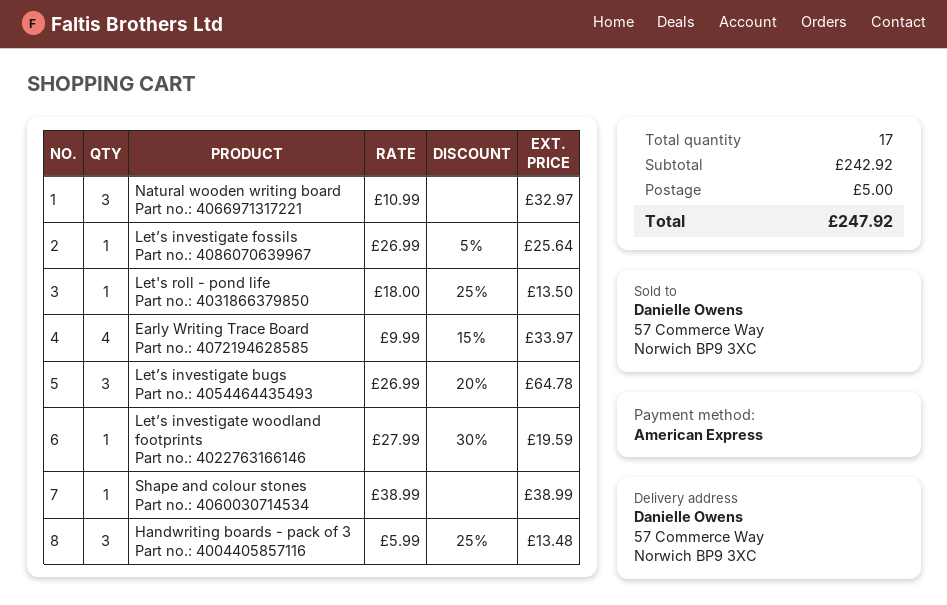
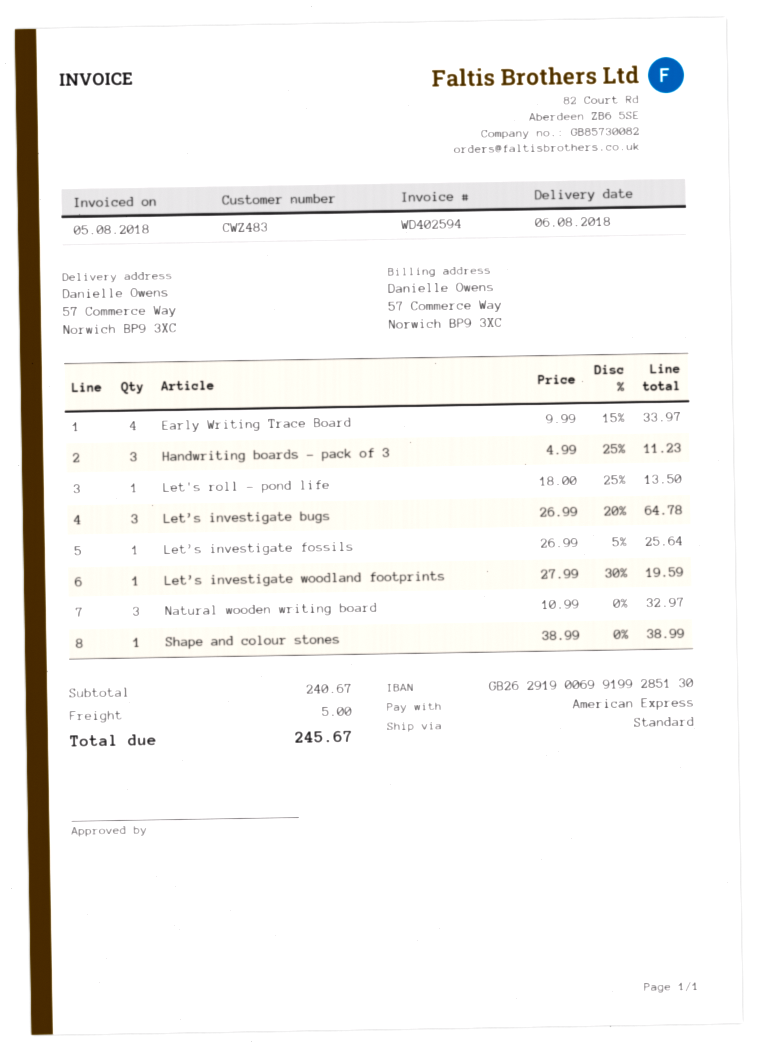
Handwriting boards - pack of 3: 3 x 5.99 - 25% = 13.48 -> 3 x 4.99 - 25% = 11.23
subtotal: 242.92 -> 240.67
total: 247.92 -> 245.67

